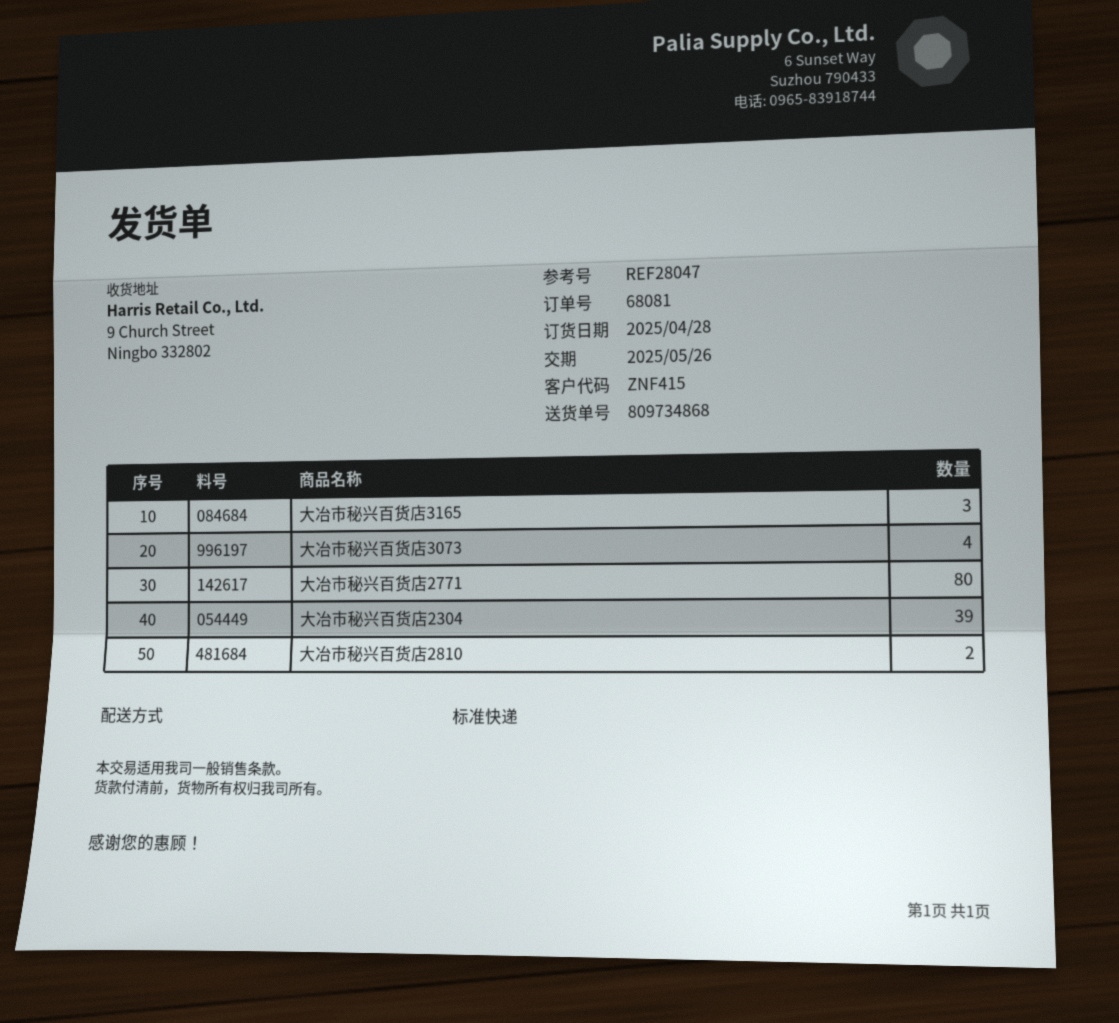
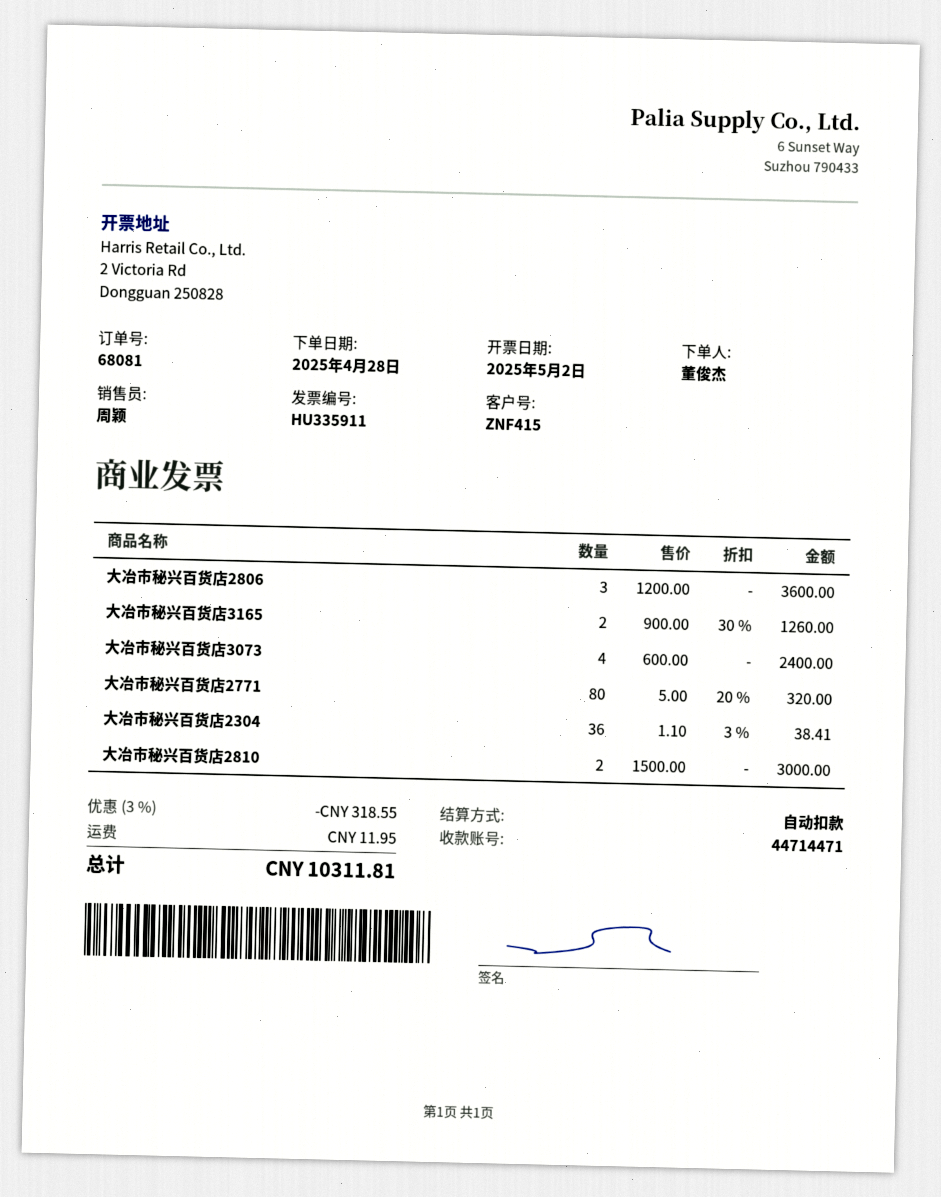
大冶市秘兴百货店3165: 3 -> 2
大冶市秘兴百货店2304: 39 -> 36
大冶市秘兴百货店2806: none -> 3

